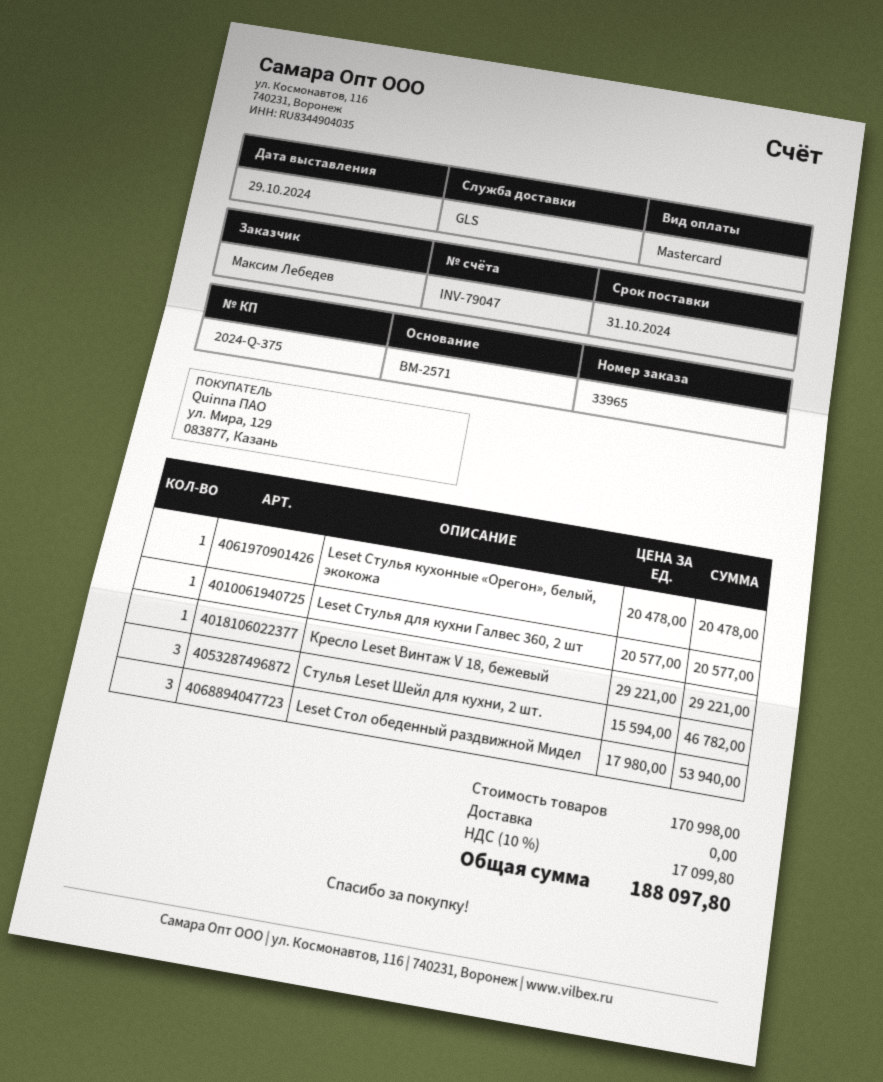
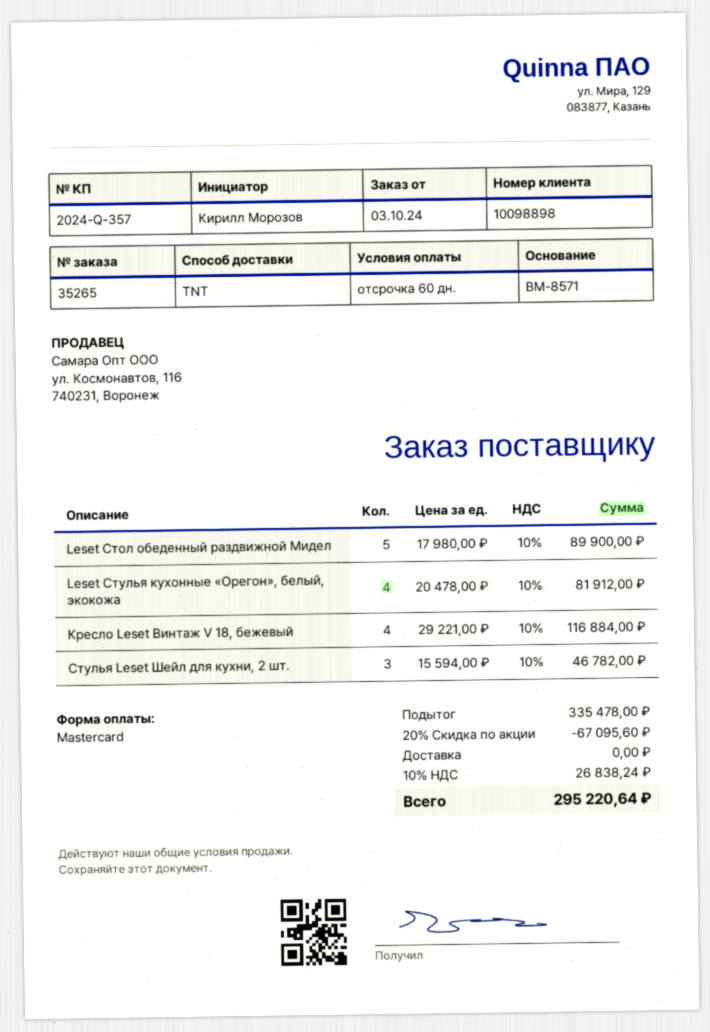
quote number: 2024-Q-375 -> 2024-Q-357
order number: 33965 -> 35265
reference: BM-2571 -> BM-8571
ordered by: Максим Лебедев -> Кирилл Морозов
shipping method: GLS -> TNT
Leset Стулья кухонные «Орегон», белый, экокожа: 1 x 20478.00 = 20478.00 -> 4 x 20478.00 = 81912.00
Leset Стулья для кухни Галвес 360, 2 шт: 1 x 20577.00 = 20577.00 -> none
Кресло Leset Винтаж V 18, бежевый: 1 x 29221.00 = 29221.00 -> 4 x 29221.00 = 116884.00
Leset Стол обеденный раздвижной Мидел: 3 x 17980.00 = 53940.00 -> 5 x 17980.00 = 89900.00
subtotal: 170998.00 -> 335478.00
discount: none -> 20% = 67095.60
tax: 10% = 17099.80 -> 10% = 26838.24
total: 188097.80 -> 295220.64

